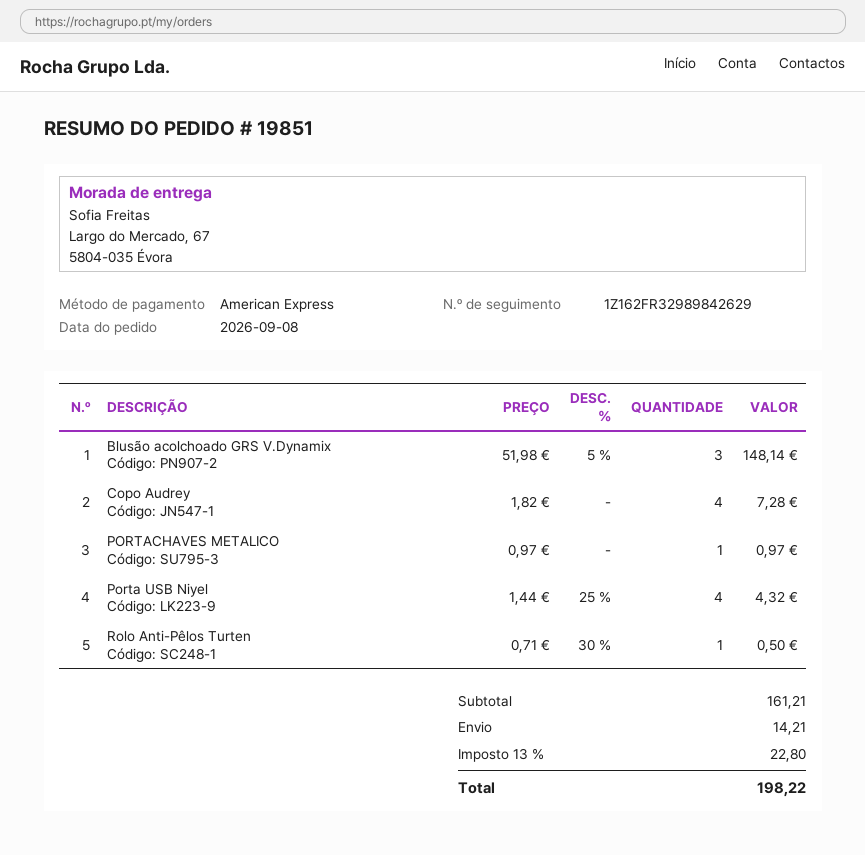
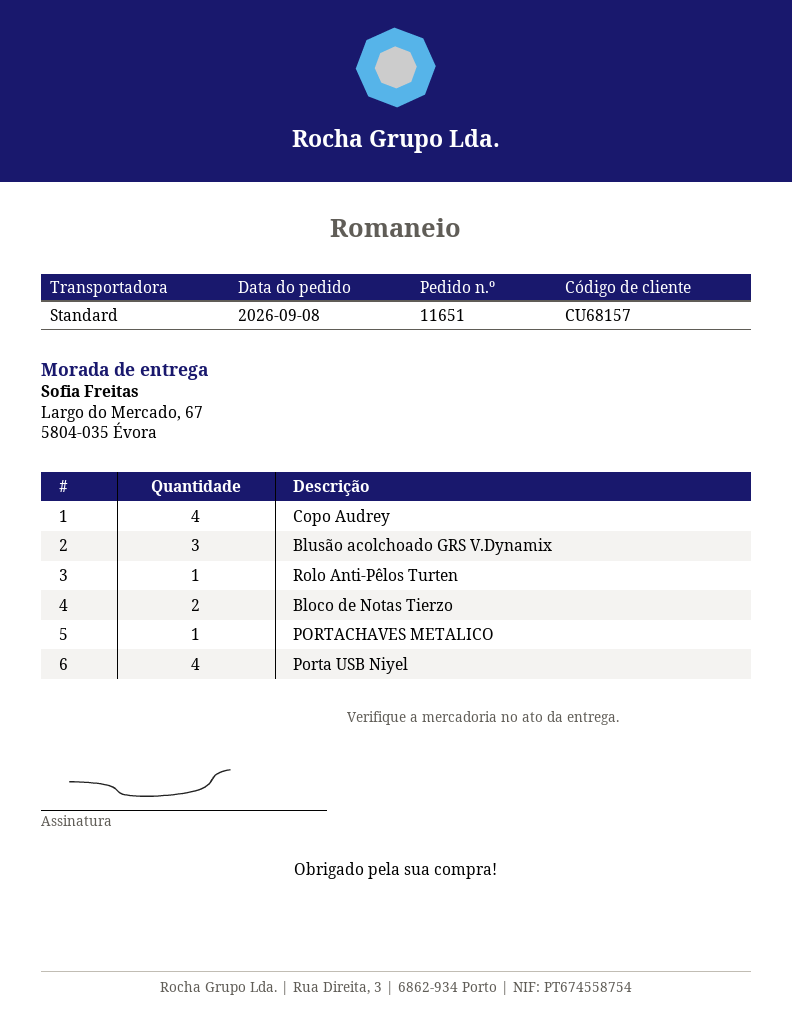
order number: 19851 -> 11651
Bloco de Notas Tierzo: none -> 2

